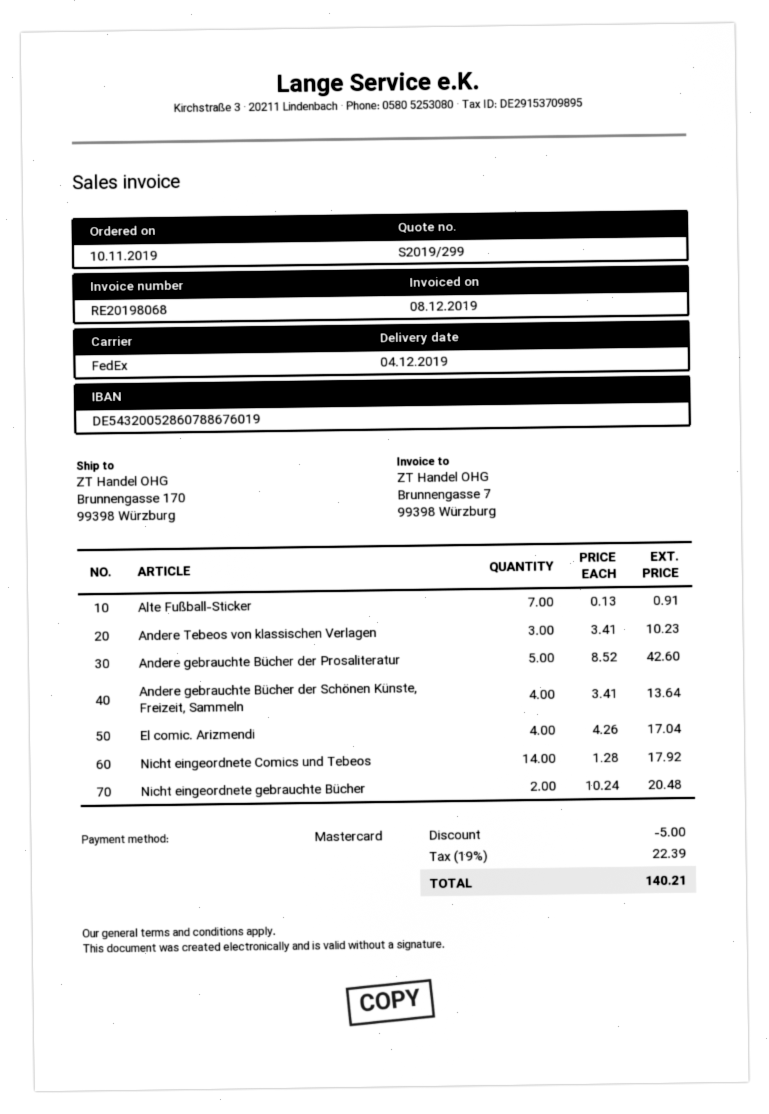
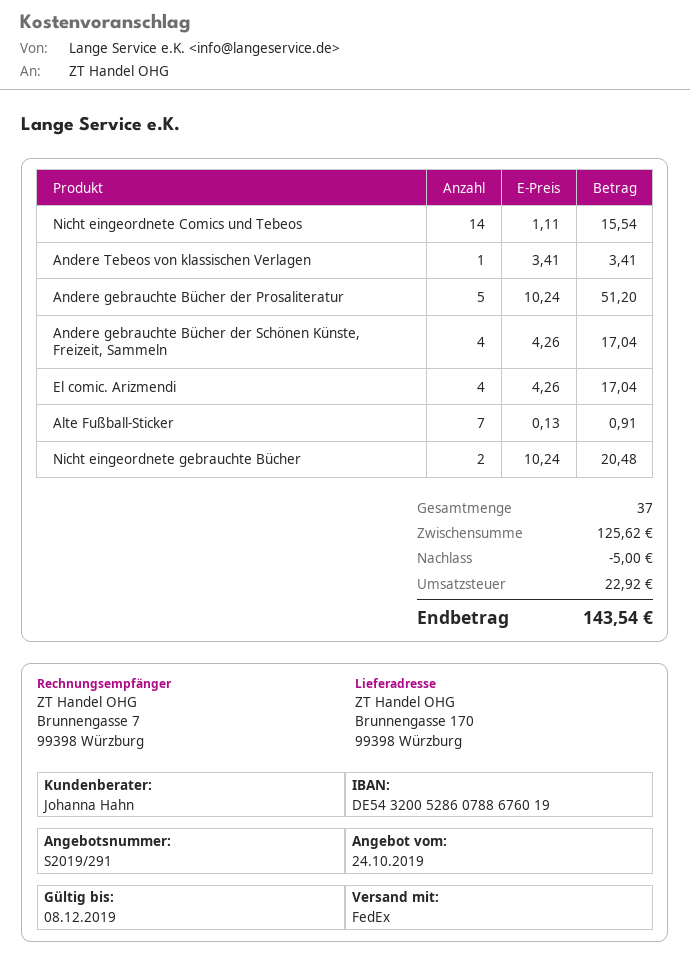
quote number: S2019/299 -> S2019/291
Andere Tebeos von klassischen Verlagen: 3 x 3.41 = 10.23 -> 1 x 3.41 = 3.41
Andere gebrauchte Bücher der Prosaliteratur: 5 x 8.52 = 42.60 -> 5 x 10.24 = 51.20
Andere gebrauchte Bücher der Schönen Künste, Freizeit, Sammeln: 4 x 3.41 = 13.64 -> 4 x 4.26 = 17.04
Nicht eingeordnete Comics und Tebeos: 14 x 1.28 = 17.92 -> 14 x 1.11 = 15.54
tax: 22.39 -> 22.92
total: 140.21 -> 143.54

